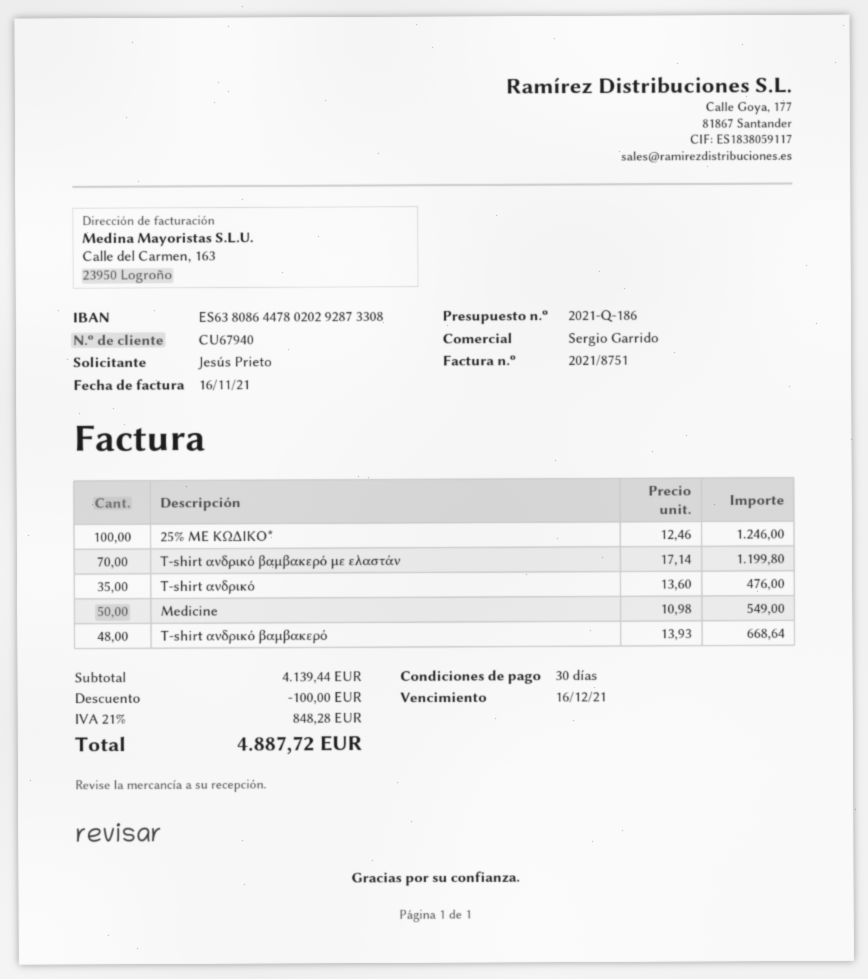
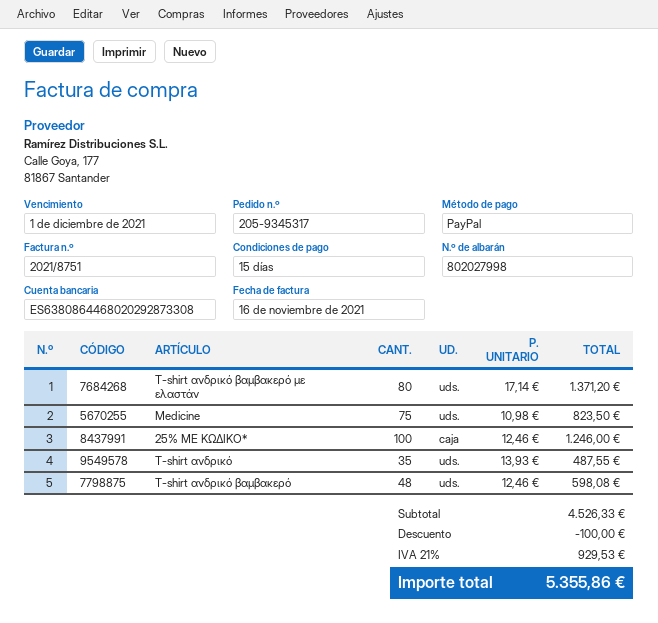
payment terms: 30 days -> 15 days
due date: 2021-12-16 -> 2021-12-01
bank account: ES6380864478020292873308 -> ES6380864468020292873308
T-shirt ανδρικό βαμβακερό με ελαστάν: 70 x 17.14 = 1199.80 -> 80 x 17.14 = 1371.20
T-shirt ανδρικό: 35 x 13.60 = 476.00 -> 35 x 13.93 = 487.55
Medicine: 50 x 10.98 = 549.00 -> 75 x 10.98 = 823.50
T-shirt ανδρικό βαμβακερό: 48 x 13.93 = 668.64 -> 48 x 12.46 = 598.08
subtotal: 4139.44 -> 4526.33
tax: 21% = 848.28 -> 21% = 929.53
total: 4887.72 -> 5355.86

